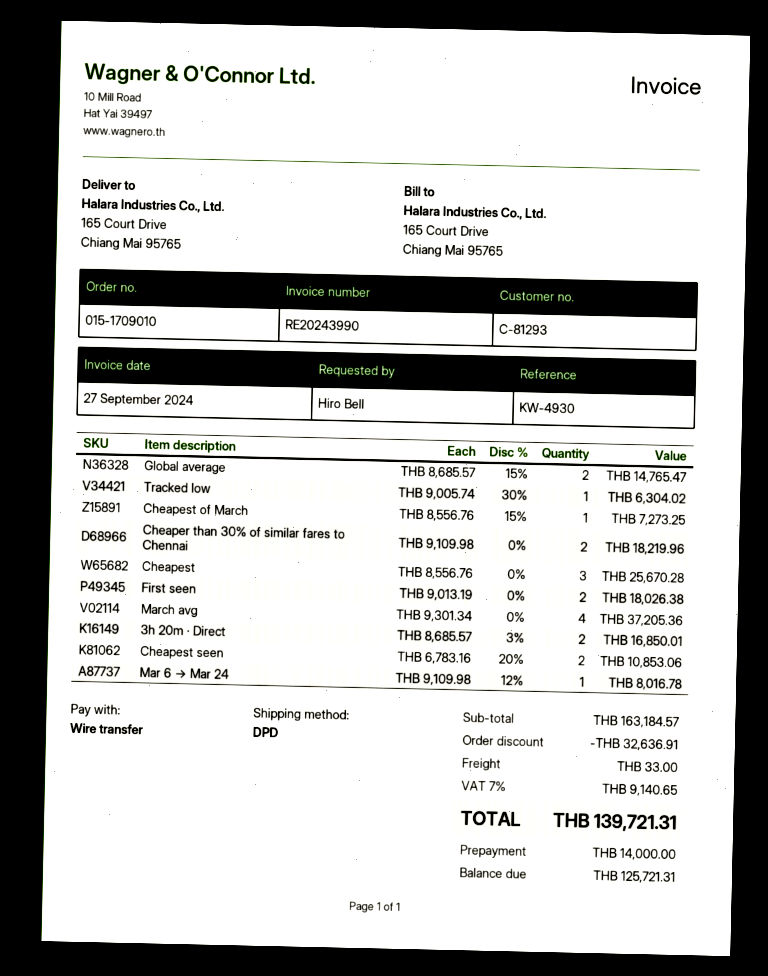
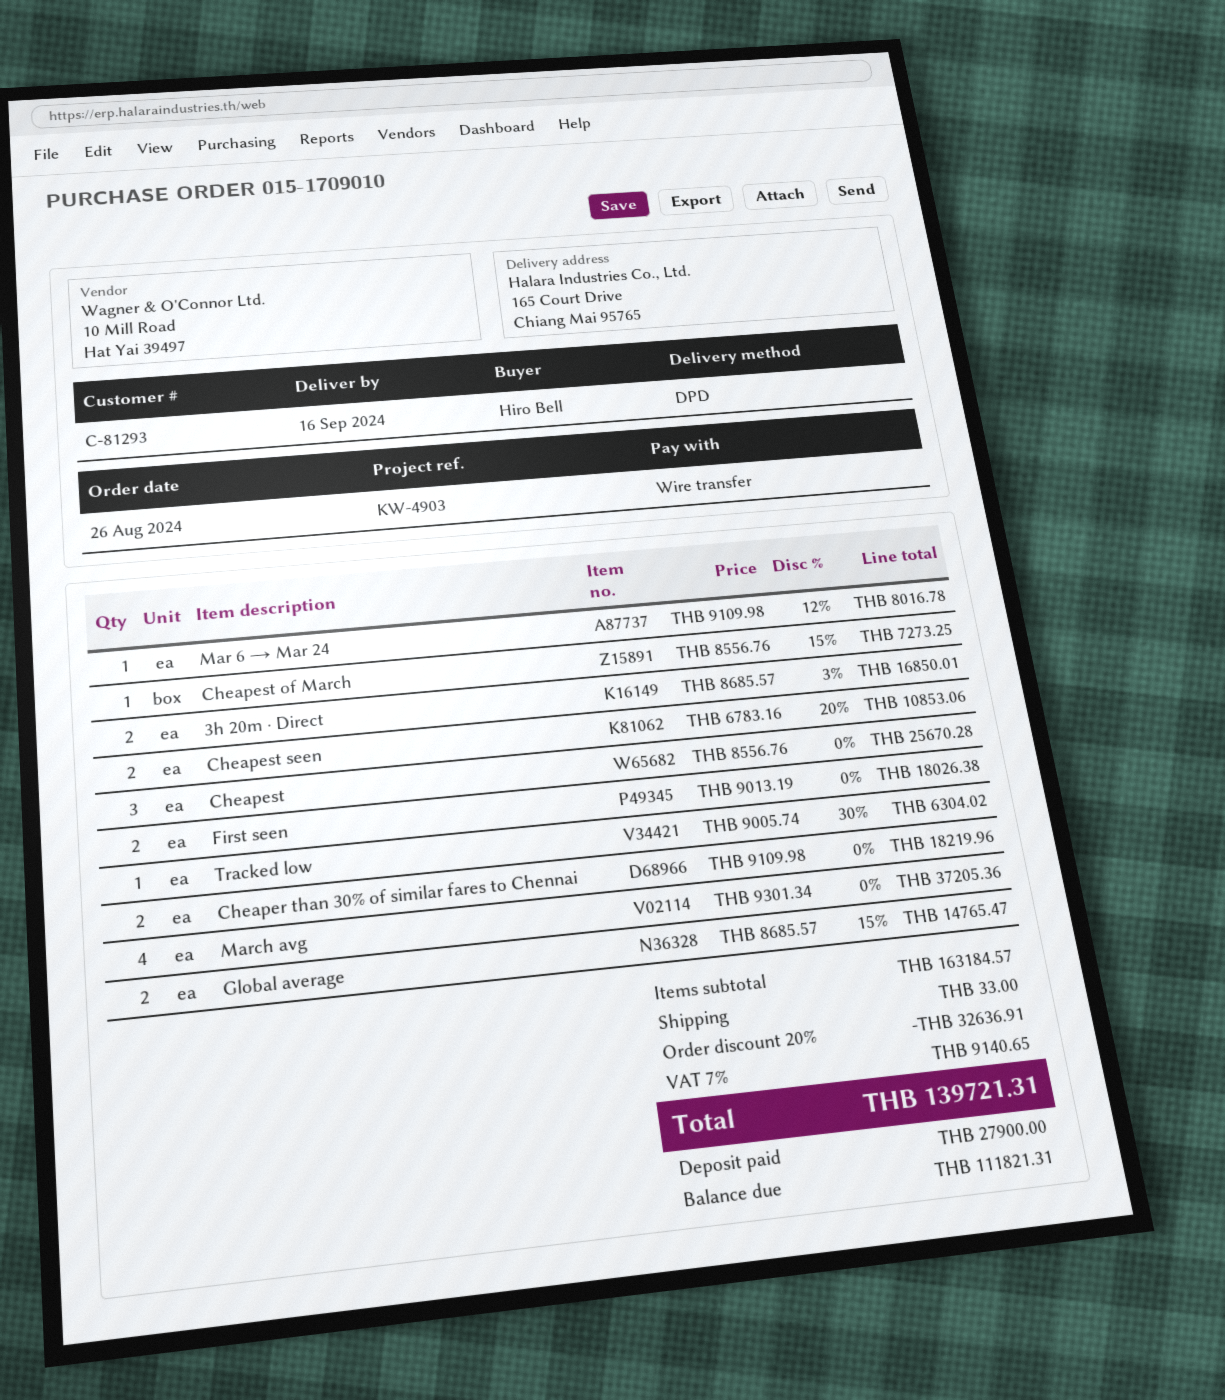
reference: KW-4930 -> KW-4903
deposit: 14000.00 -> 27900.00
balance: 125721.31 -> 111821.31

